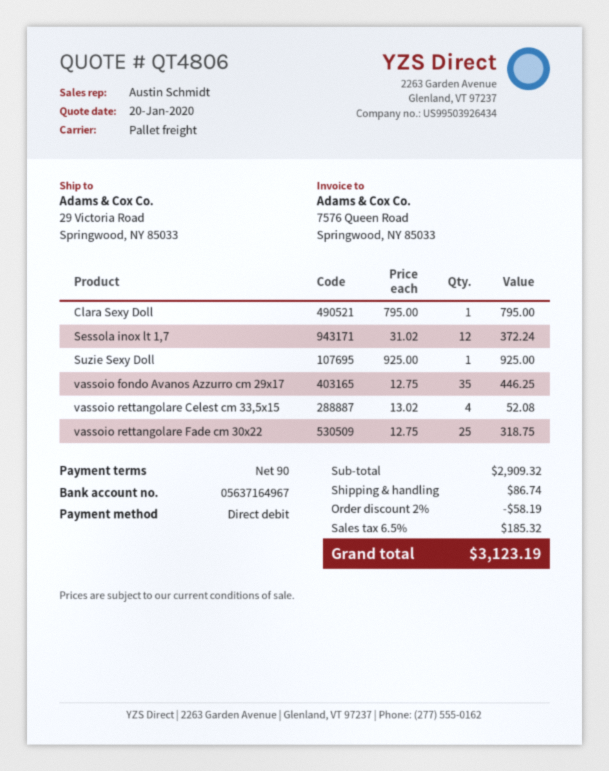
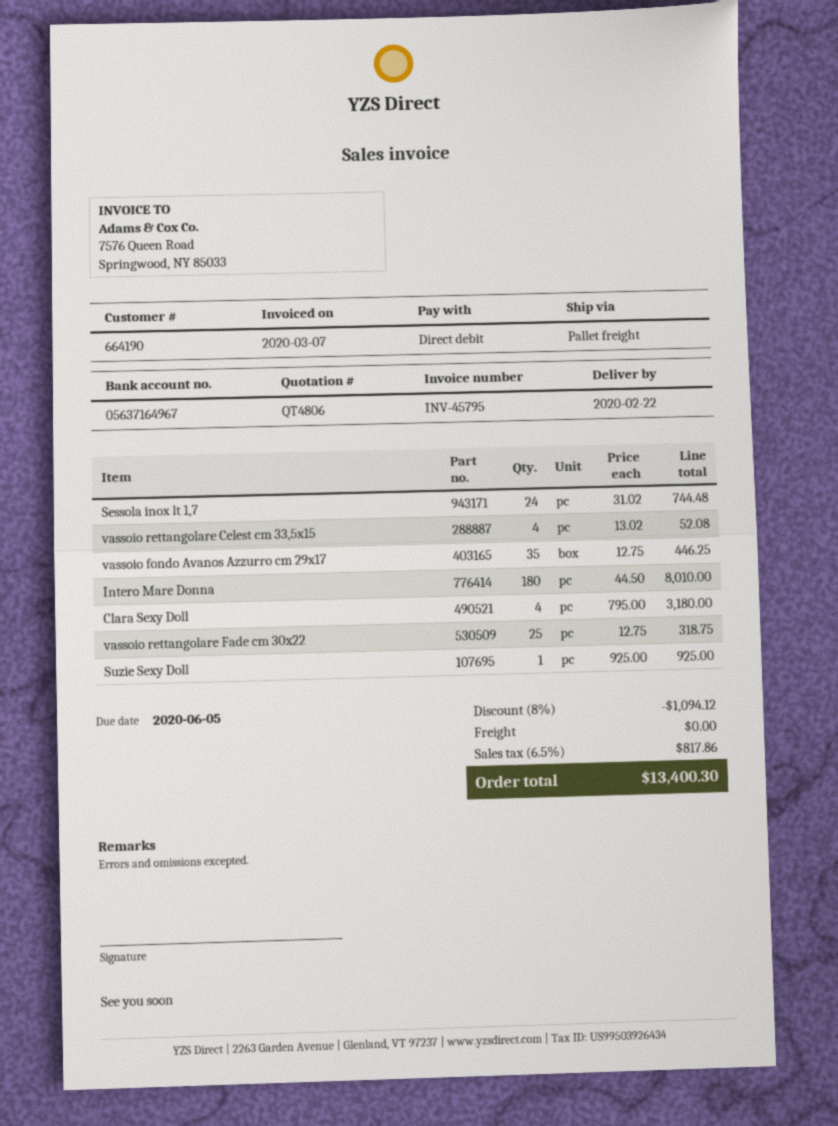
Clara Sexy Doll: 1 x 795.00 = 795.00 -> 4 x 795.00 = 3180.00
Sessola inox lt 1,7: 12 x 31.02 = 372.24 -> 24 x 31.02 = 744.48
Intero Mare Donna: none -> 180 x 44.50 = 8010.00
discount: 2% = 58.19 -> 8% = 1094.12
shipping: 86.74 -> 0.00
tax: 6.5% = 185.32 -> 6.5% = 817.86
total: 3123.19 -> 13400.30

